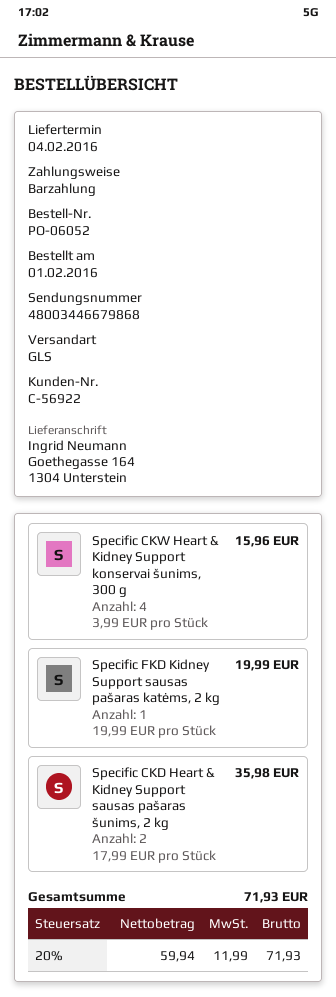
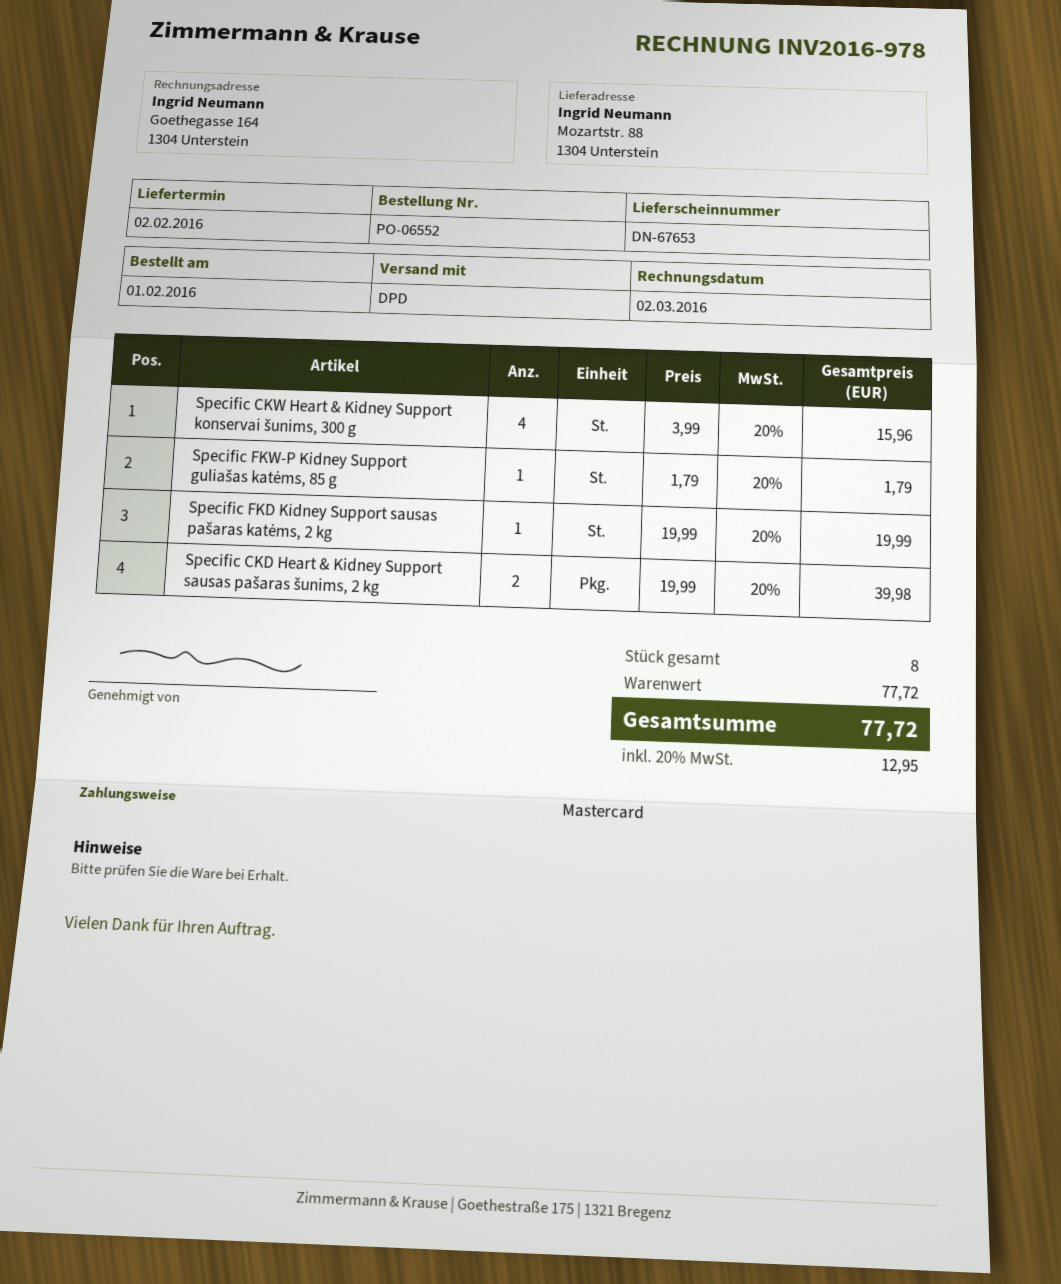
order number: PO-06052 -> PO-06552
delivery date: 2016-02-04 -> 2016-02-02
payment method: cash -> Mastercard
shipping method: GLS -> DPD
ship to: Goethegasse 164, 1304 Unterstein -> Mozartstr. 88, 1304 Unterstein
Specific CKD Heart & Kidney Support sausas pašaras šunims, 2 kg: 2 x 17.99 = 35.98 -> 2 x 19.99 = 39.98
Specific FKW-P Kidney Support guliašas katėms, 85 g: none -> 1 x 1.79 = 1.79
tax: 20% = 11.99 -> 20% = 12.95
total: 71.93 -> 77.72

